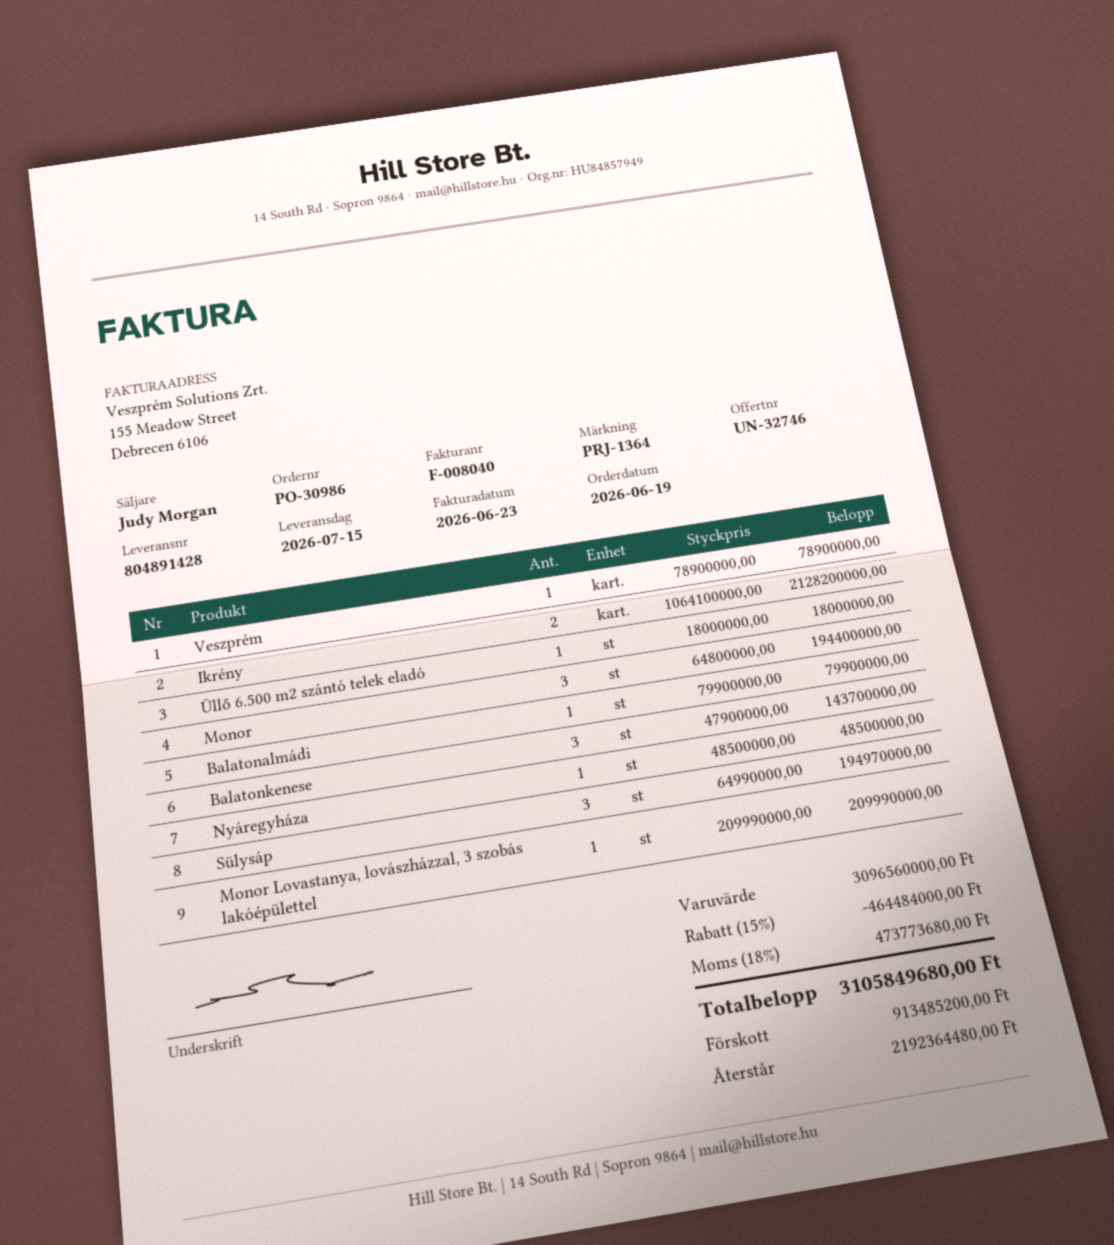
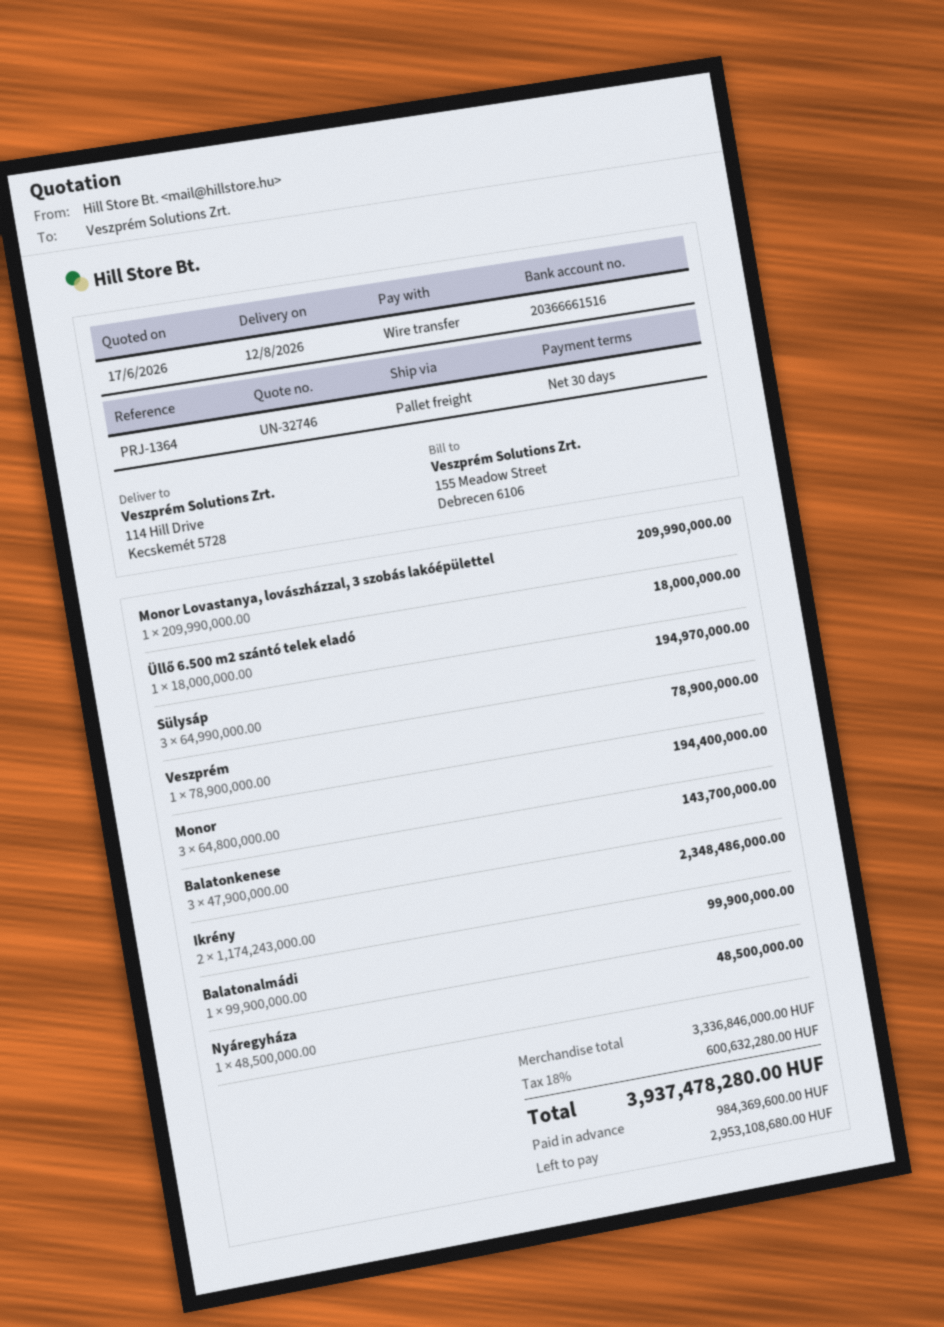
delivery date: 2026-07-15 -> 2026-08-12
Ikrény: 2 x 1064100000.00 = 2128200000.00 -> 2 x 1174243000.00 = 2348486000.00
Balatonalmádi: 1 x 79900000.00 = 79900000.00 -> 1 x 99900000.00 = 99900000.00
subtotal: 3096560000.00 -> 3336846000.00
discount: 15% = 464484000.00 -> none
tax: 18% = 473773680.00 -> 18% = 600632280.00
total: 3105849680.00 -> 3937478280.00
deposit: 913485200.00 -> 984369600.00
balance: 2192364480.00 -> 2953108680.00

